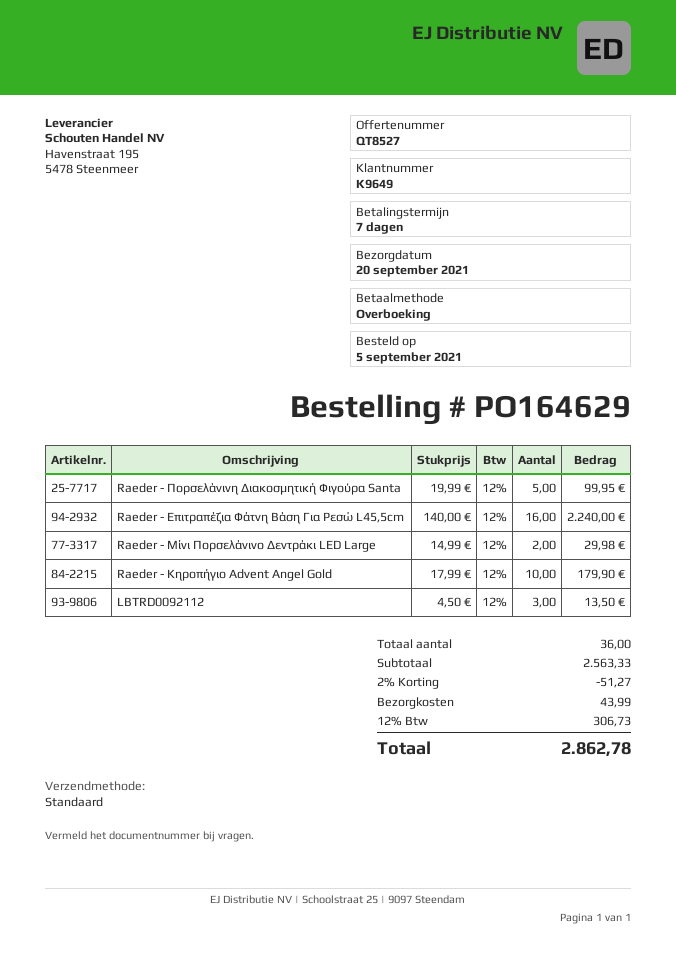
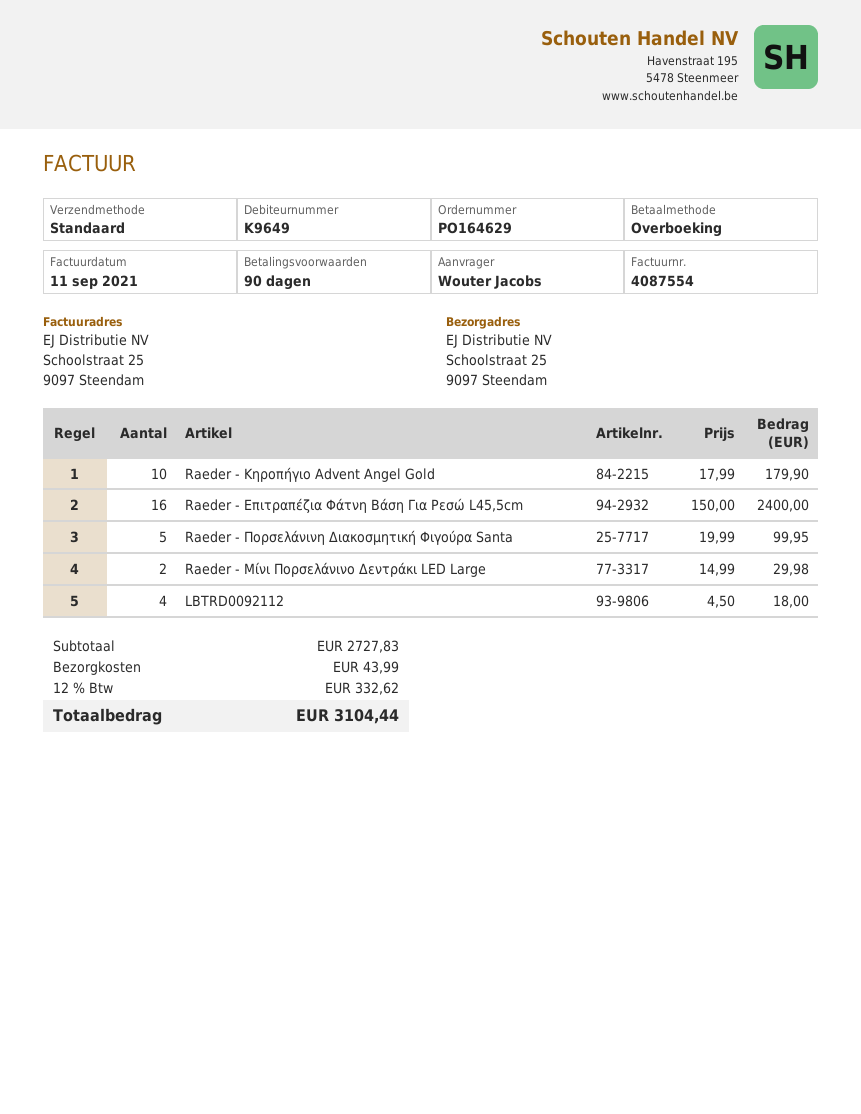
payment terms: 7 days -> 90 days
Raeder - Επιτραπέζια Φάτνη Βάση Για Ρεσώ L45,5cm: 16 x 140.00 = 2240.00 -> 16 x 150.00 = 2400.00
LBTRD0092112: 3 x 4.50 = 13.50 -> 4 x 4.50 = 18.00
subtotal: 2563.33 -> 2727.83
discount: 2% = 51.27 -> none
tax: 12% = 306.73 -> 12% = 332.62
total: 2862.78 -> 3104.44

